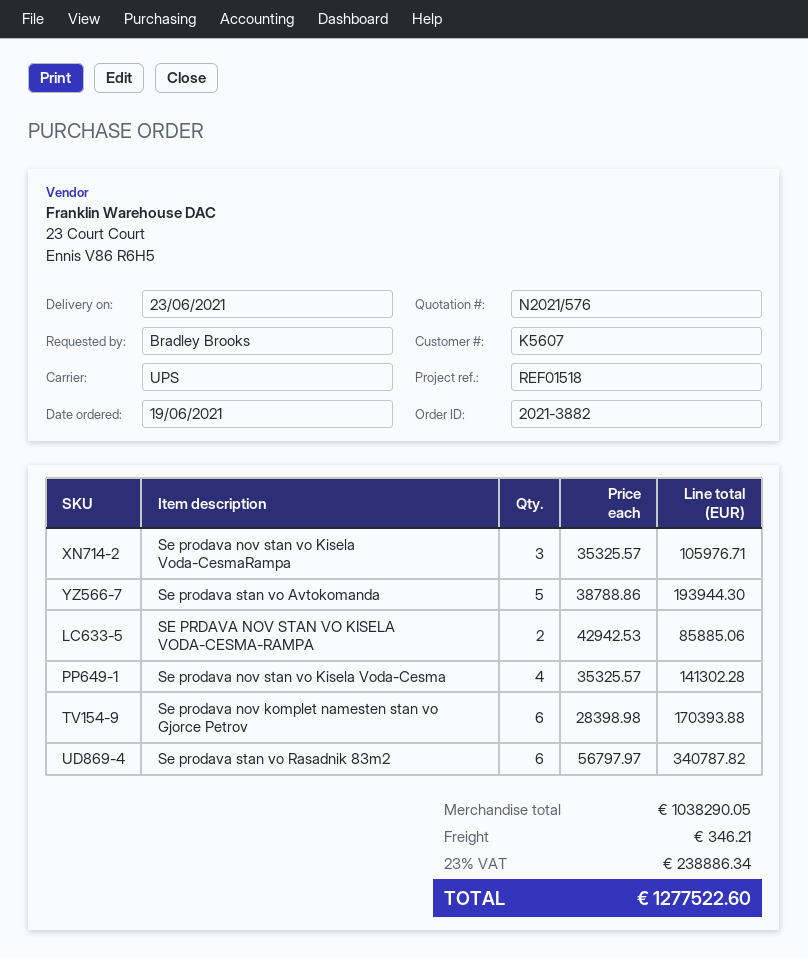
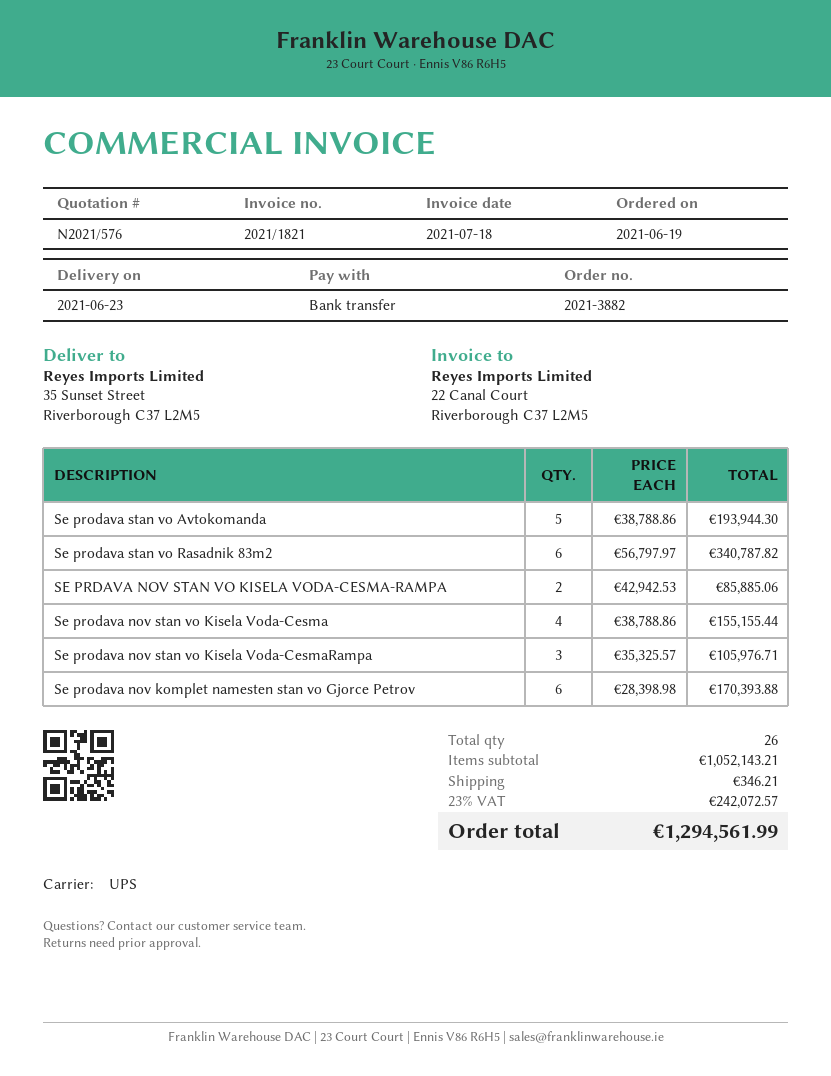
Se prodava nov stan vo Kisela Voda-Cesma: 4 x 35325.57 = 141302.28 -> 4 x 38788.86 = 155155.44
subtotal: 1038290.05 -> 1052143.21
tax: 23% = 238886.34 -> 23% = 242072.57
total: 1277522.60 -> 1294561.99

